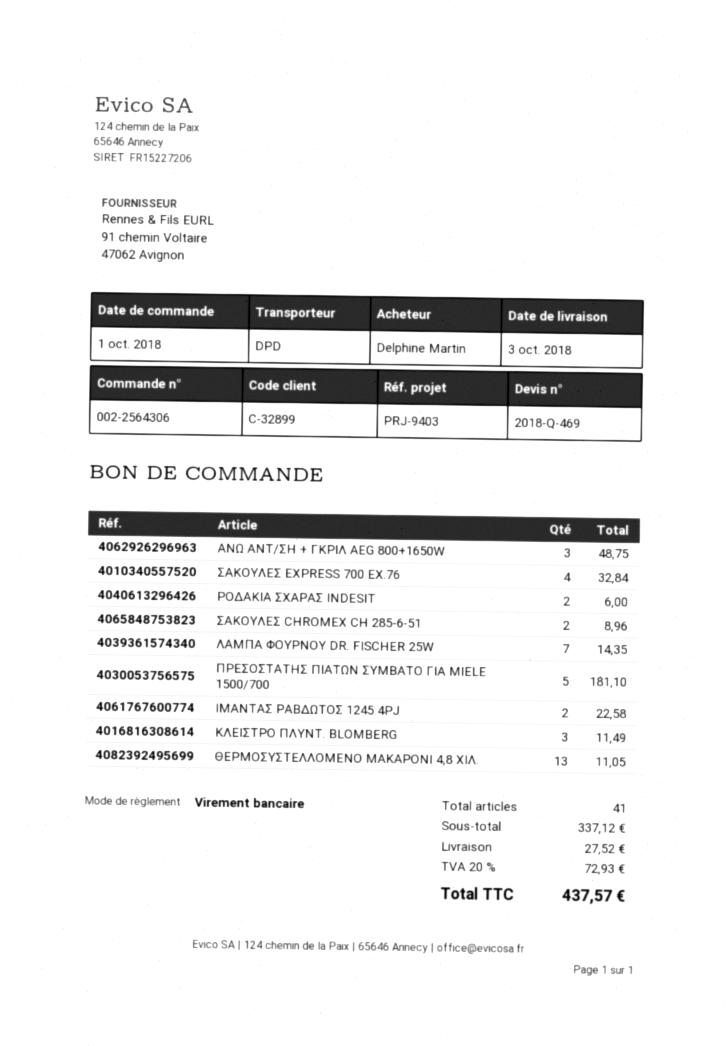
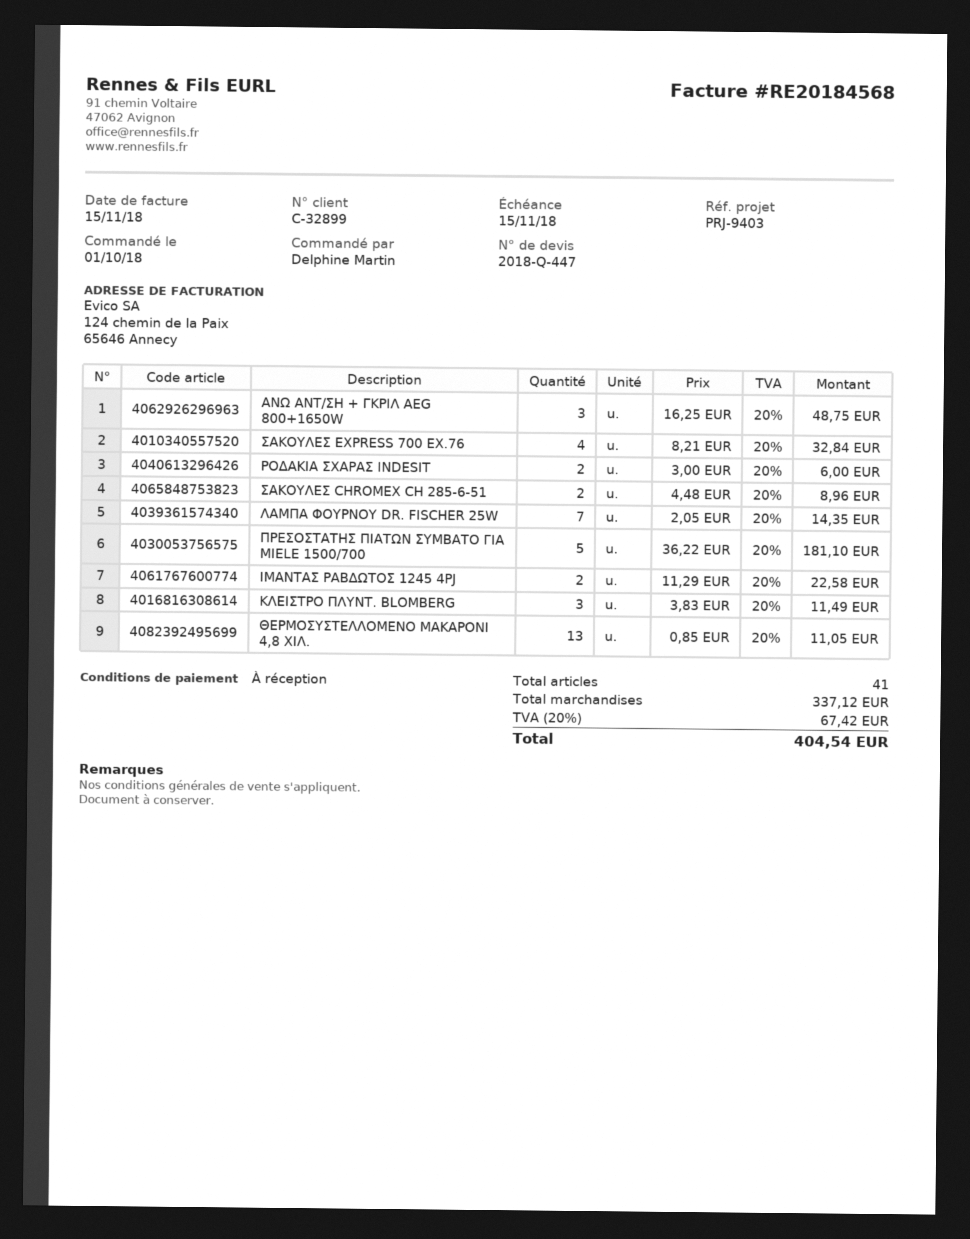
quote number: 2018-Q-469 -> 2018-Q-447
shipping: 27.52 -> none
tax: 20% = 72.93 -> 20% = 67.42
total: 437.57 -> 404.54

